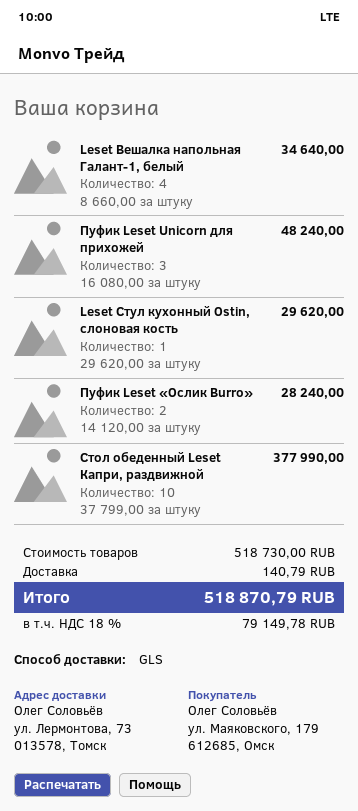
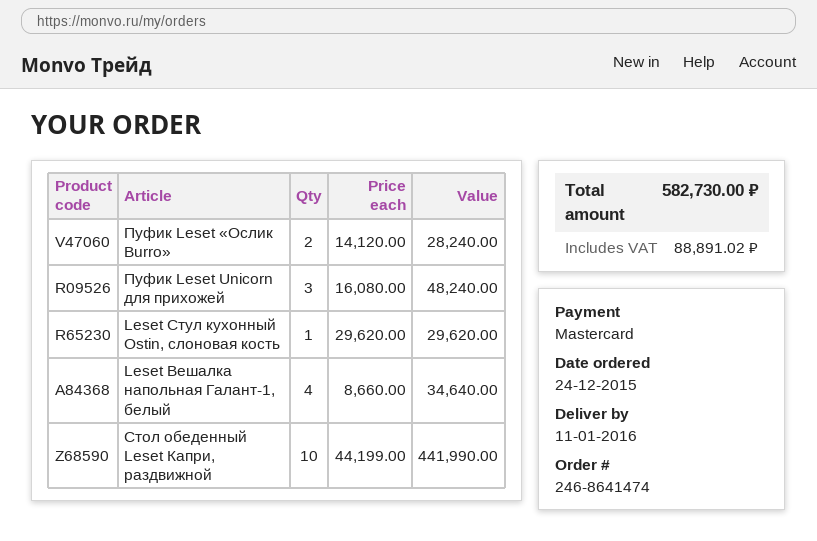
Стол обеденный Leset Капри, раздвижной: 10 x 37799.00 = 377990.00 -> 10 x 44199.00 = 441990.00
shipping: 140.79 -> none
tax: 79149.78 -> 88891.02
total: 518870.79 -> 582730.00

